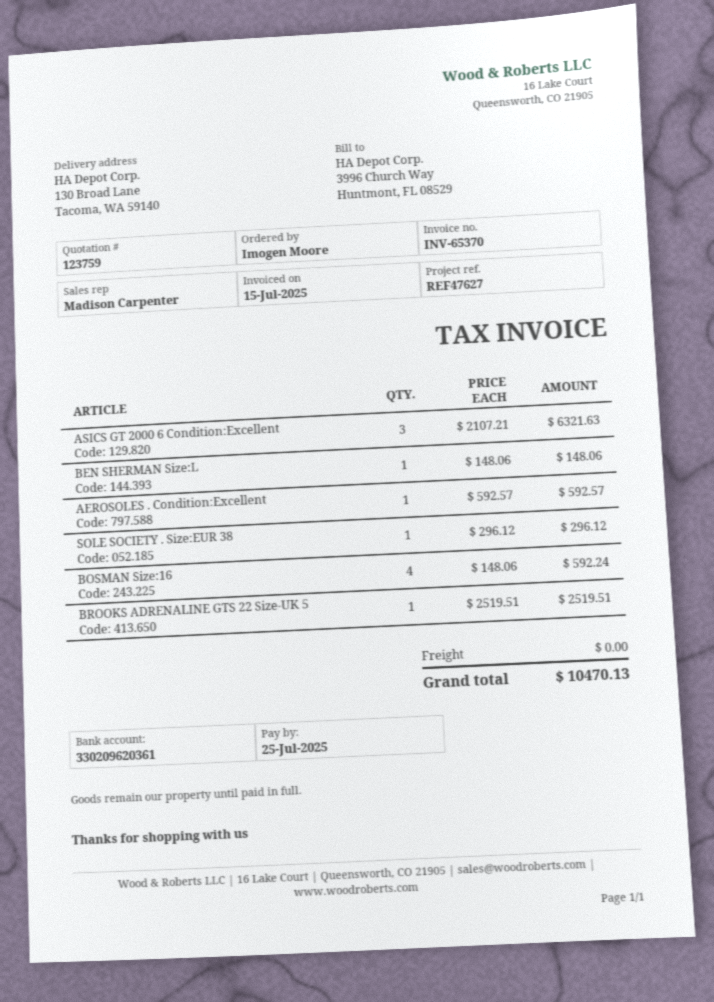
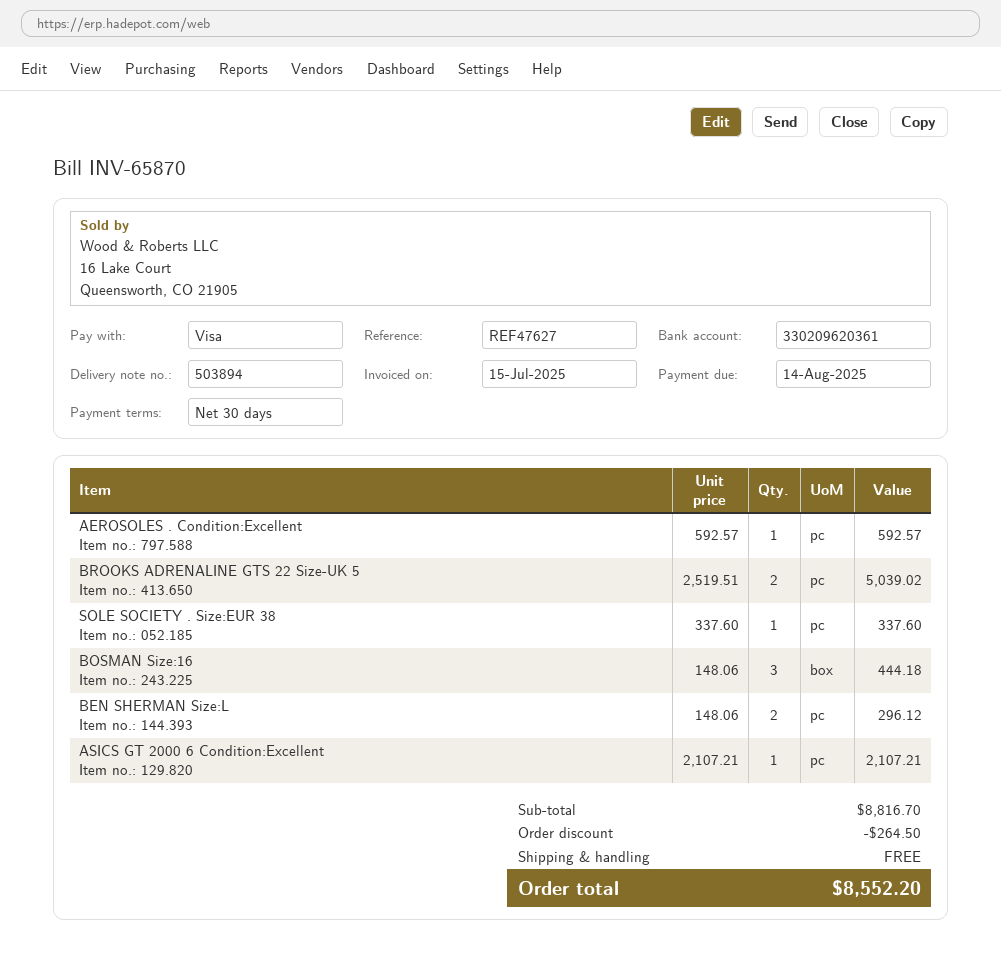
invoice number: INV-65370 -> INV-65870
due date: 2025-07-25 -> 2025-08-14
ASICS GT 2000 6 Condition:Excellent: 3 x 2107.21 = 6321.63 -> 1 x 2107.21 = 2107.21
BEN SHERMAN Size:L: 1 x 148.06 = 148.06 -> 2 x 148.06 = 296.12
SOLE SOCIETY . Size:EUR 38: 1 x 296.12 = 296.12 -> 1 x 337.60 = 337.60
BOSMAN Size:16: 4 x 148.06 = 592.24 -> 3 x 148.06 = 444.18
BROOKS ADRENALINE GTS 22 Size-UK 5: 1 x 2519.51 = 2519.51 -> 2 x 2519.51 = 5039.02
discount: none -> 264.50
total: 10470.13 -> 8552.20

